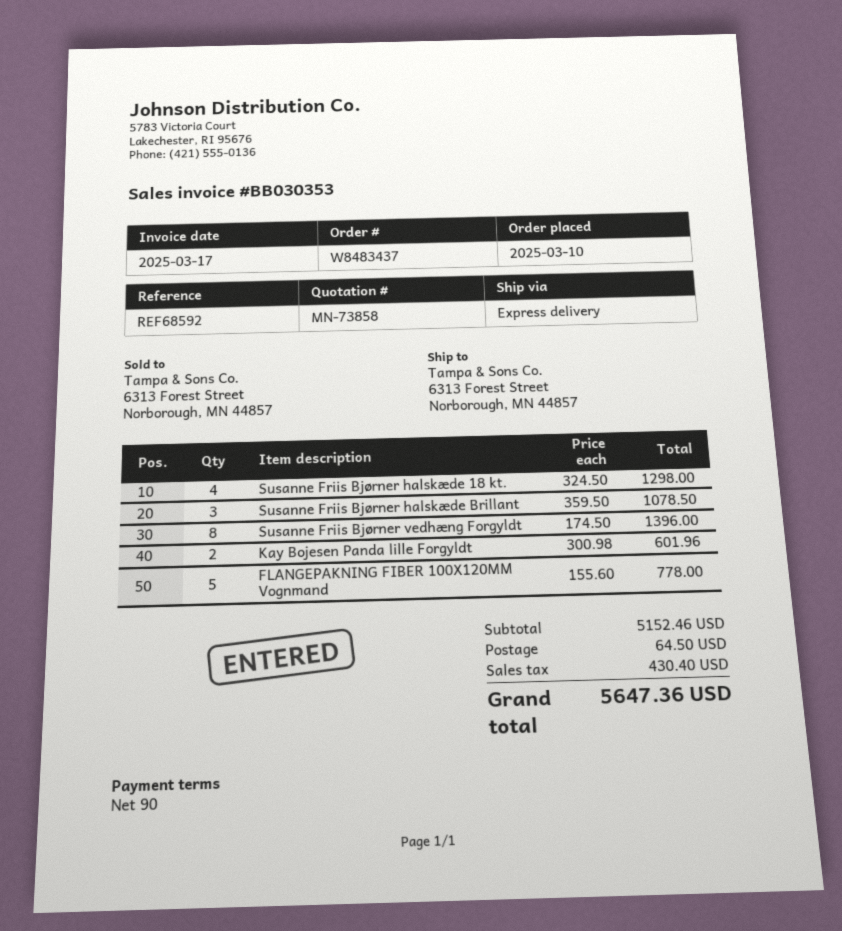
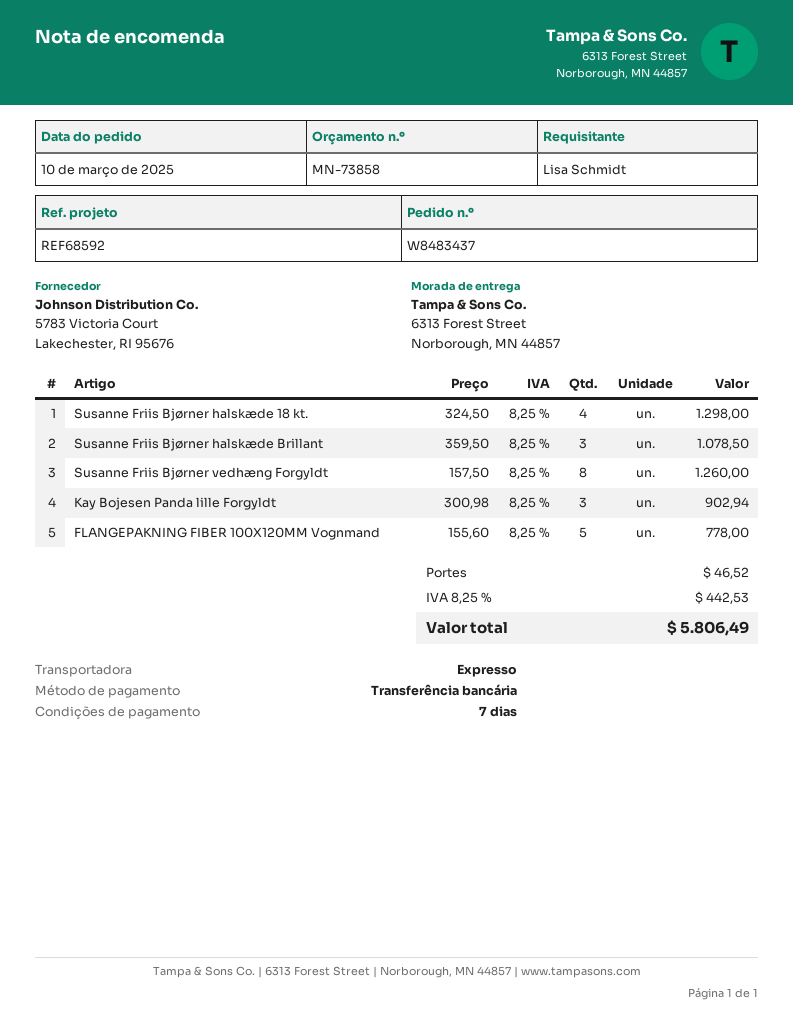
payment terms: 90 days -> 7 days
Susanne Friis Bjørner vedhæng Forgyldt: 8 x 174.50 = 1396.00 -> 8 x 157.50 = 1260.00
Kay Bojesen Panda lille Forgyldt: 2 x 300.98 = 601.96 -> 3 x 300.98 = 902.94
shipping: 64.50 -> 46.52
tax: 430.40 -> 442.53
total: 5647.36 -> 5806.49

